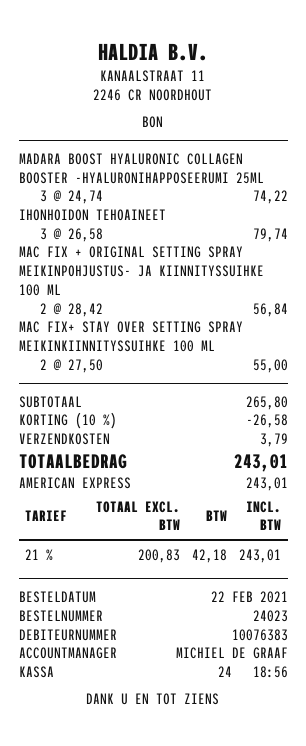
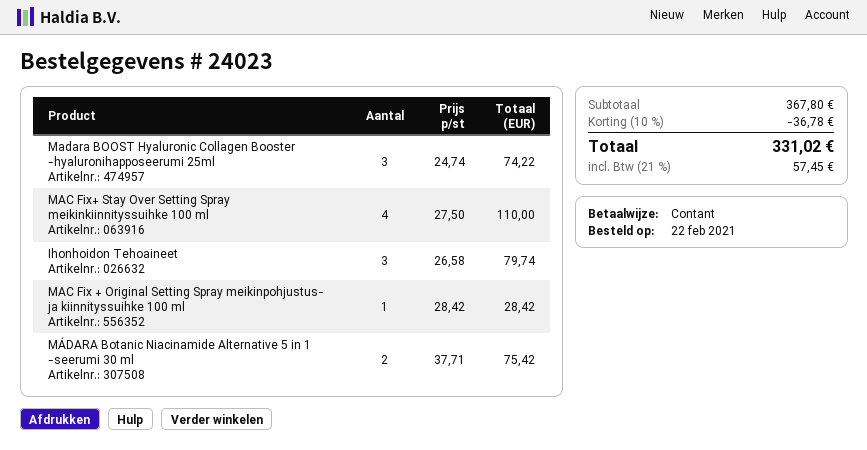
payment method: American Express -> cash
MAC FIX + ORIGINAL SETTING SPRAY MEIKINPOHJUSTUS- JA KIINNITYSSUIHKE 100 ML: 2 x 28.42 = 56.84 -> 1 x 28.42 = 28.42
MAC FIX+ STAY OVER SETTING SPRAY MEIKINKIINNITYSSUIHKE 100 ML: 2 x 27.50 = 55.00 -> 4 x 27.50 = 110.00
MÁDARA Botanic Niacinamide Alternative 5 in 1 -seerumi 30 ml: none -> 2 x 37.71 = 75.42
subtotal: 265.80 -> 367.80
discount: 10% = 26.58 -> 10% = 36.78
shipping: 3.79 -> none
tax: 21% = 42.18 -> 21% = 57.45
total: 243.01 -> 331.02

